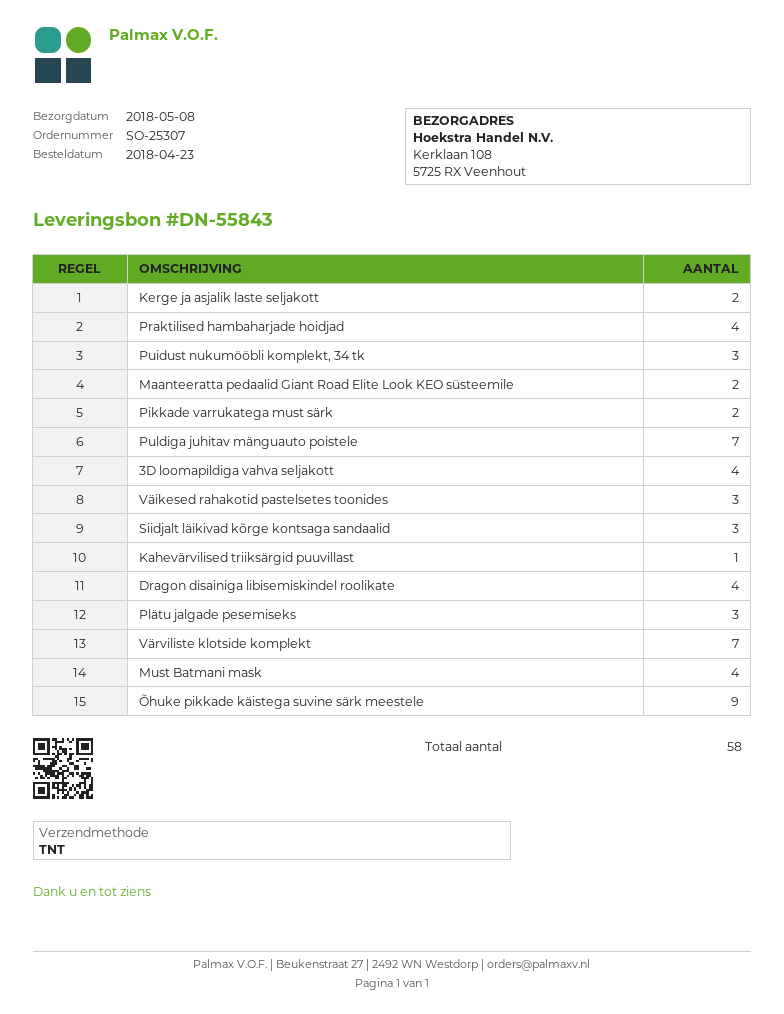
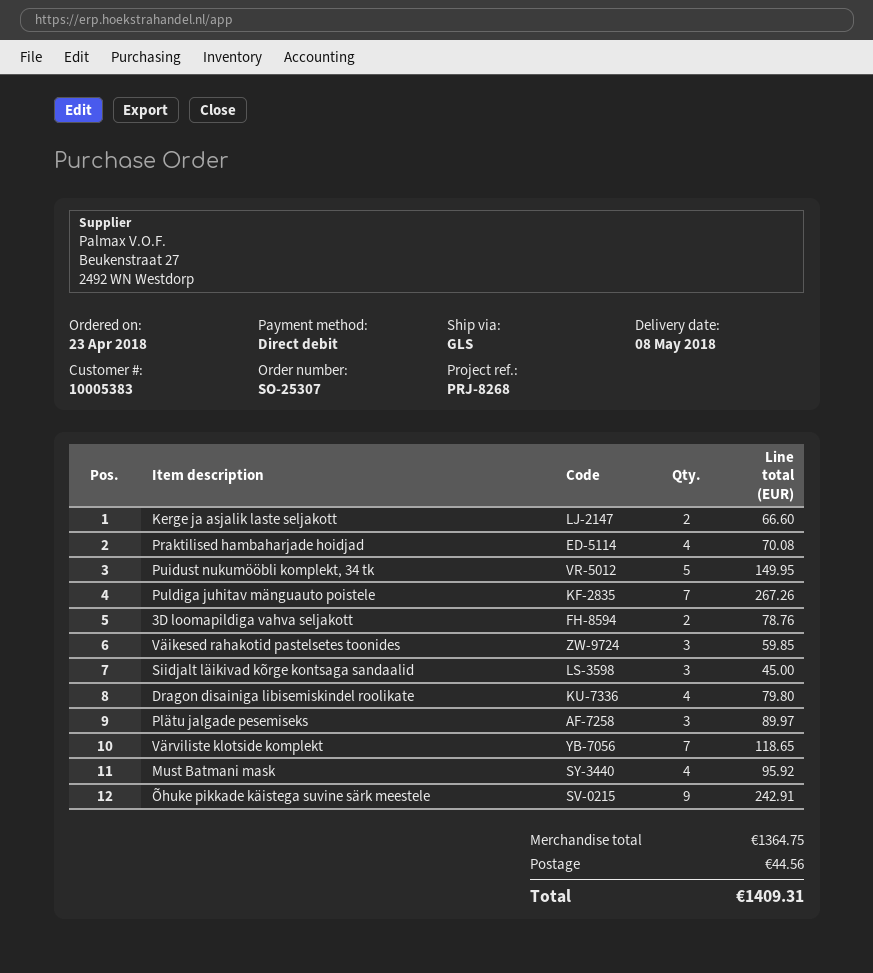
shipping method: TNT -> GLS
Puidust nukumööbli komplekt, 34 tk: 3 -> 5
Maanteeratta pedaalid Giant Road Elite Look KEO süsteemile: 2 -> none
Pikkade varrukatega must särk: 2 -> none
3D loomapildiga vahva seljakott: 4 -> 2
Kahevärvilised triiksärgid puuvillast: 1 -> none

